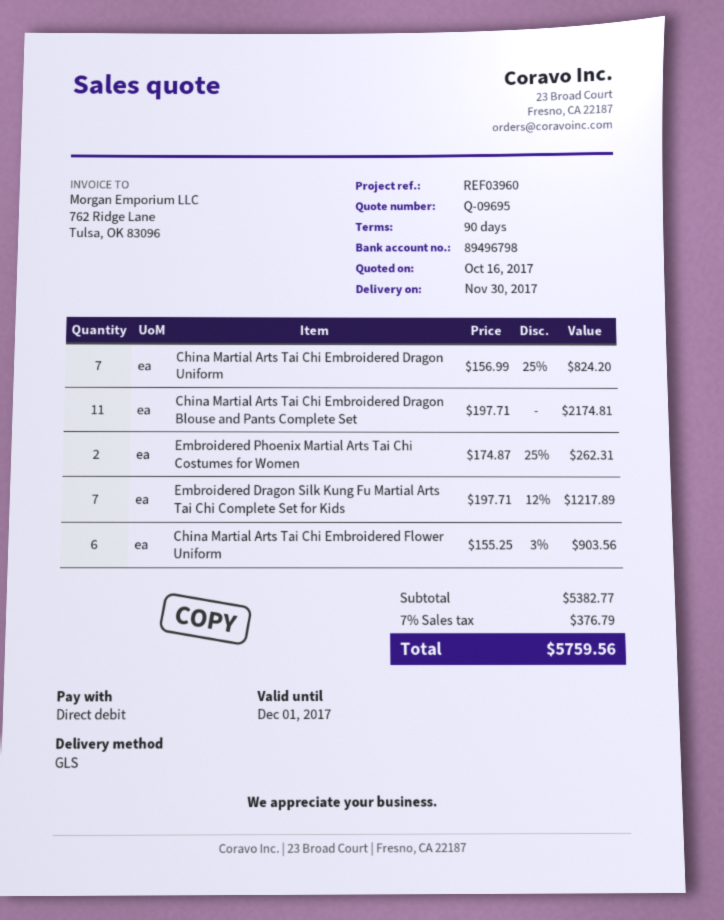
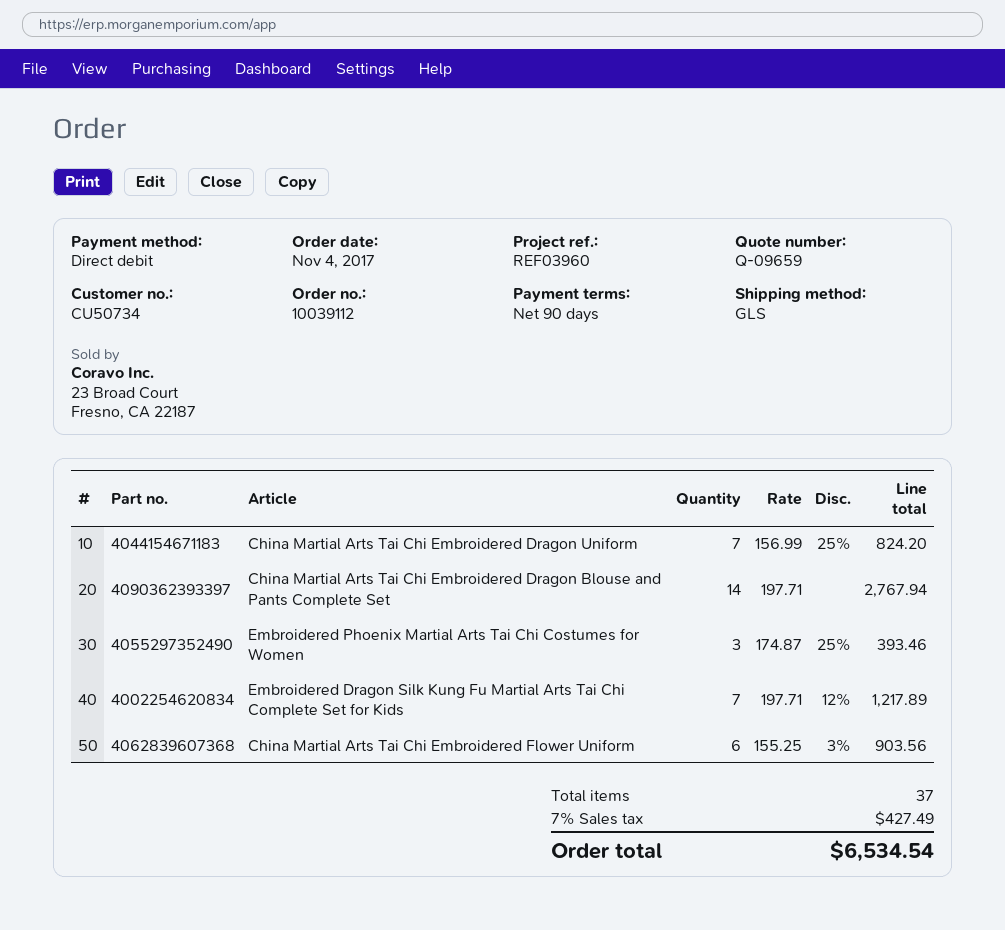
quote number: Q-09695 -> Q-09659
China Martial Arts Tai Chi Embroidered Dragon Blouse and Pants Complete Set: 11 x 197.71 = 2174.81 -> 14 x 197.71 = 2767.94
Embroidered Phoenix Martial Arts Tai Chi Costumes for Women: 2 x 174.87 - 25% = 262.31 -> 3 x 174.87 - 25% = 393.46
tax: 7% = 376.79 -> 7% = 427.49
total: 5759.56 -> 6534.54

